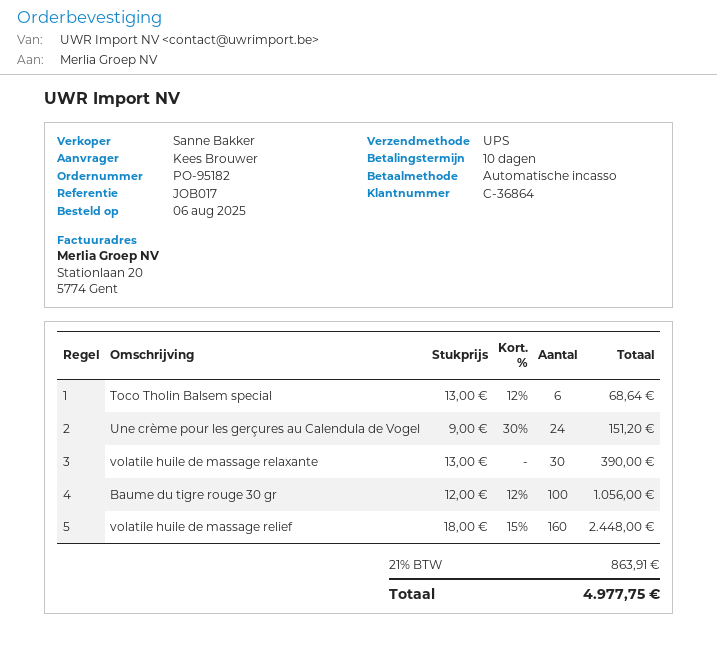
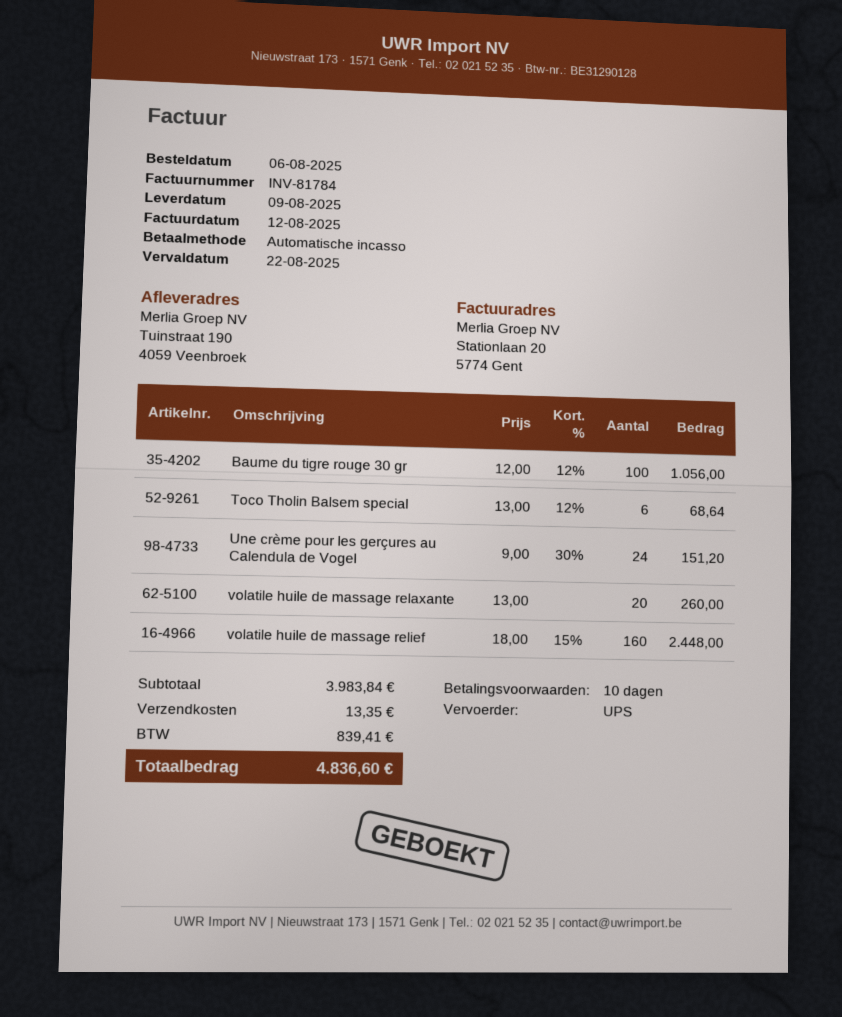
volatile huile de massage relaxante: 30 x 13.00 = 390.00 -> 20 x 13.00 = 260.00
shipping: none -> 13.35
tax: 863.91 -> 839.41
total: 4977.75 -> 4836.60

